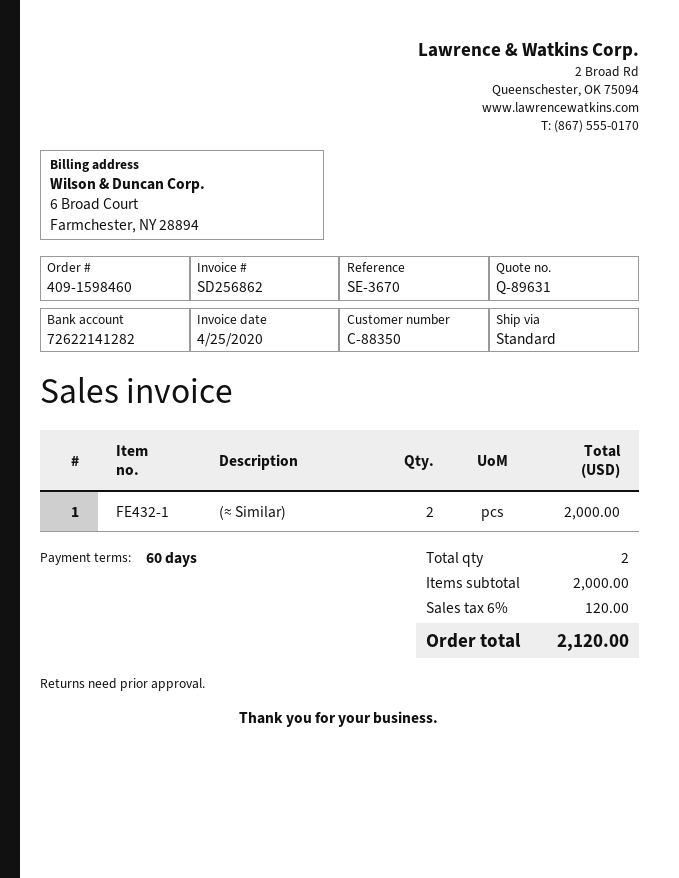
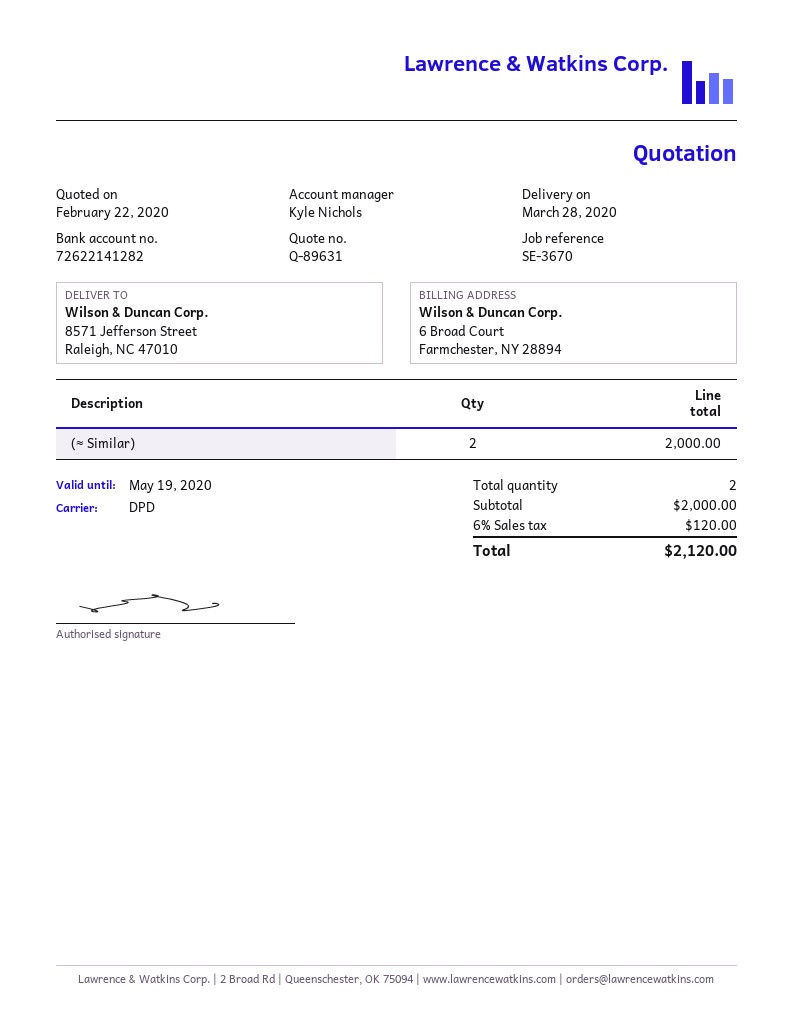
shipping method: standard -> DPD

